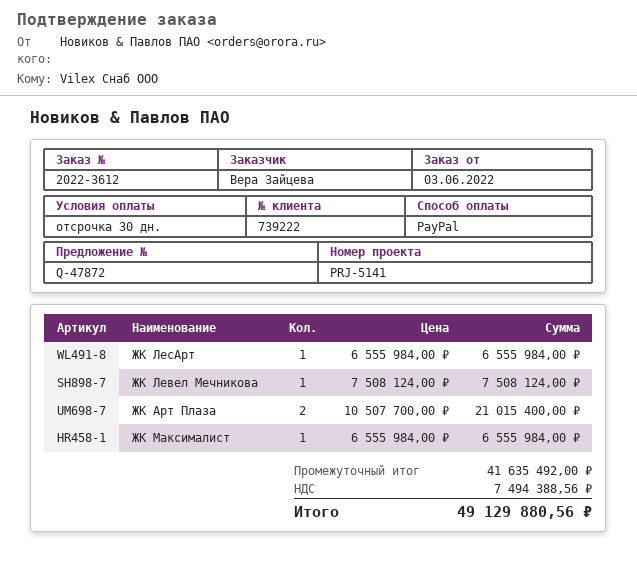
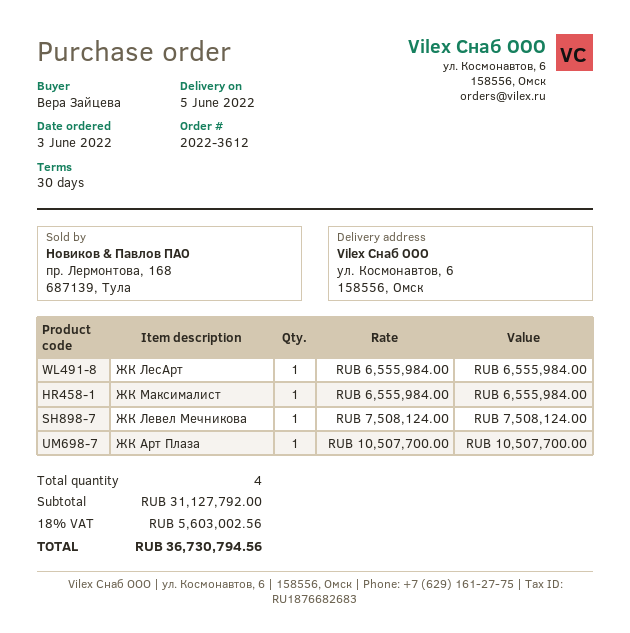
ЖК Арт Плаза: 2 x 10507700.00 = 21015400.00 -> 1 x 10507700.00 = 10507700.00
subtotal: 41635492.00 -> 31127792.00
tax: 7494388.56 -> 5603002.56
total: 49129880.56 -> 36730794.56

